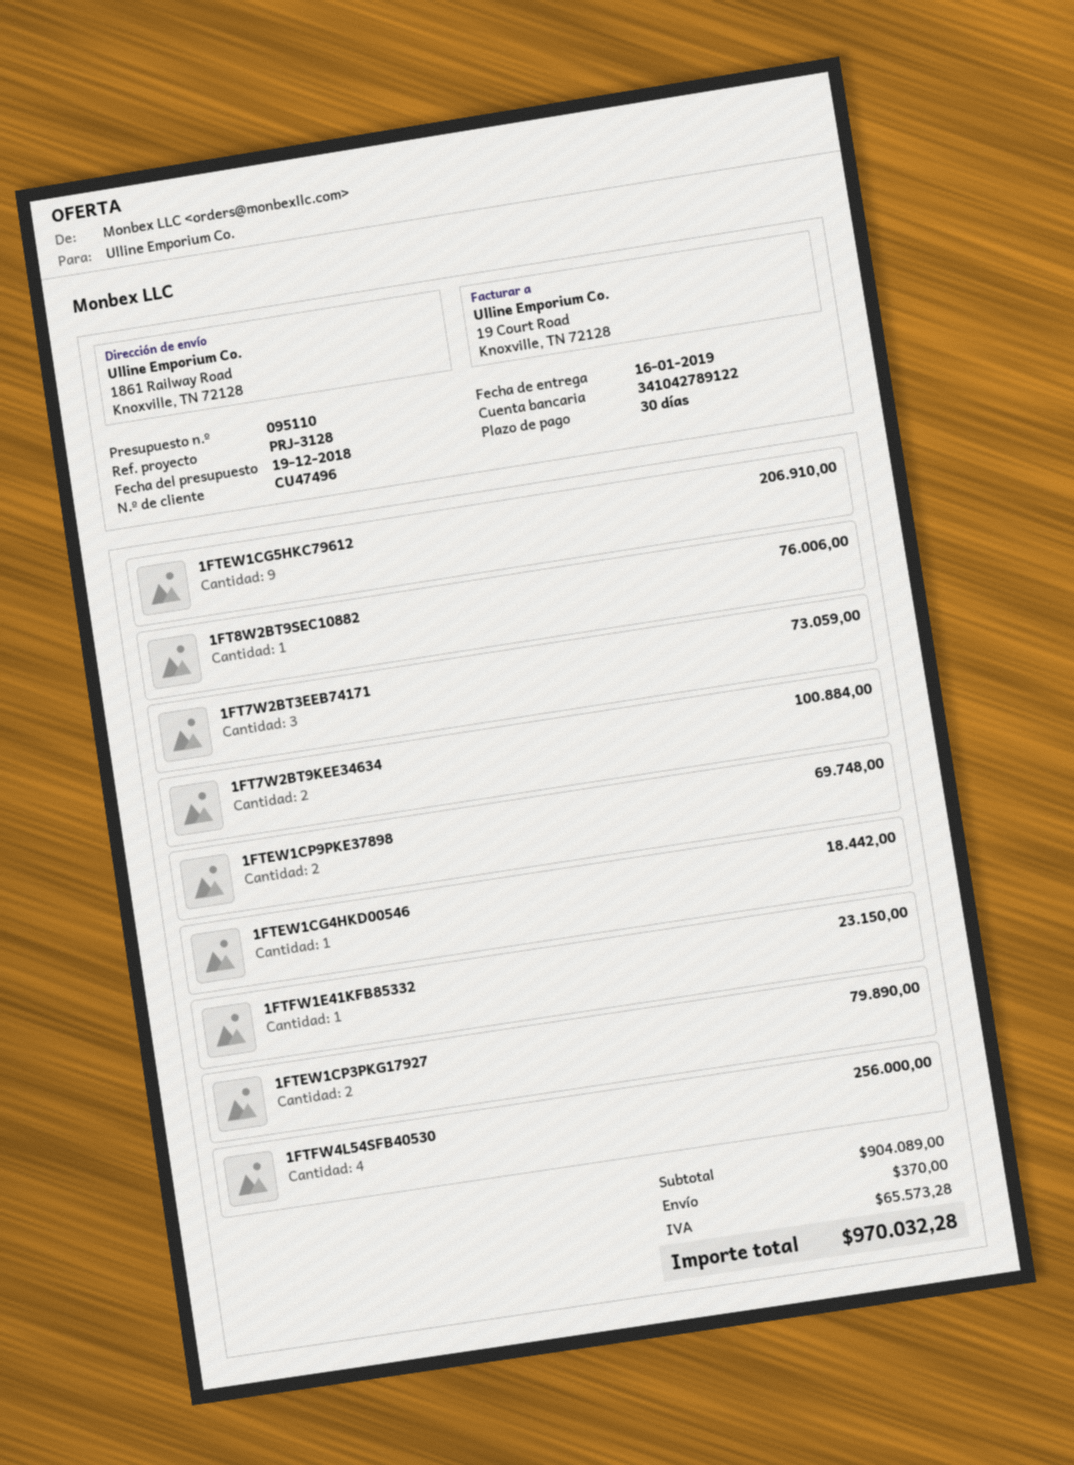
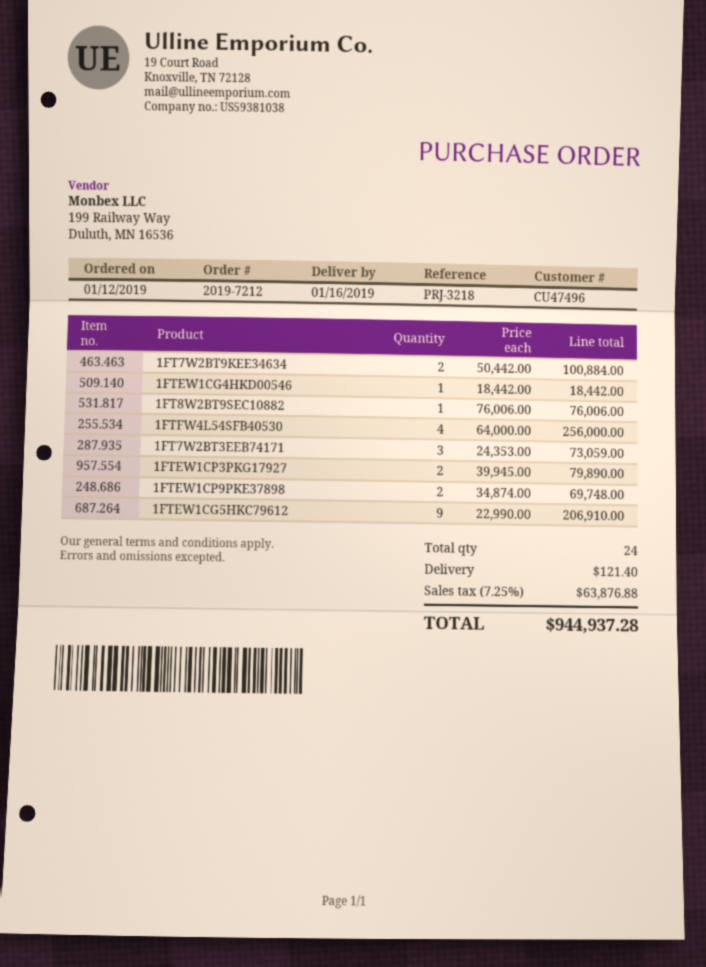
reference: PRJ-3128 -> PRJ-3218
1FTFW1E41KFB85332: 1 for 23150.00 -> none
shipping: 370.00 -> 121.40
tax: 65573.28 -> 63876.88
total: 970032.28 -> 944937.28

